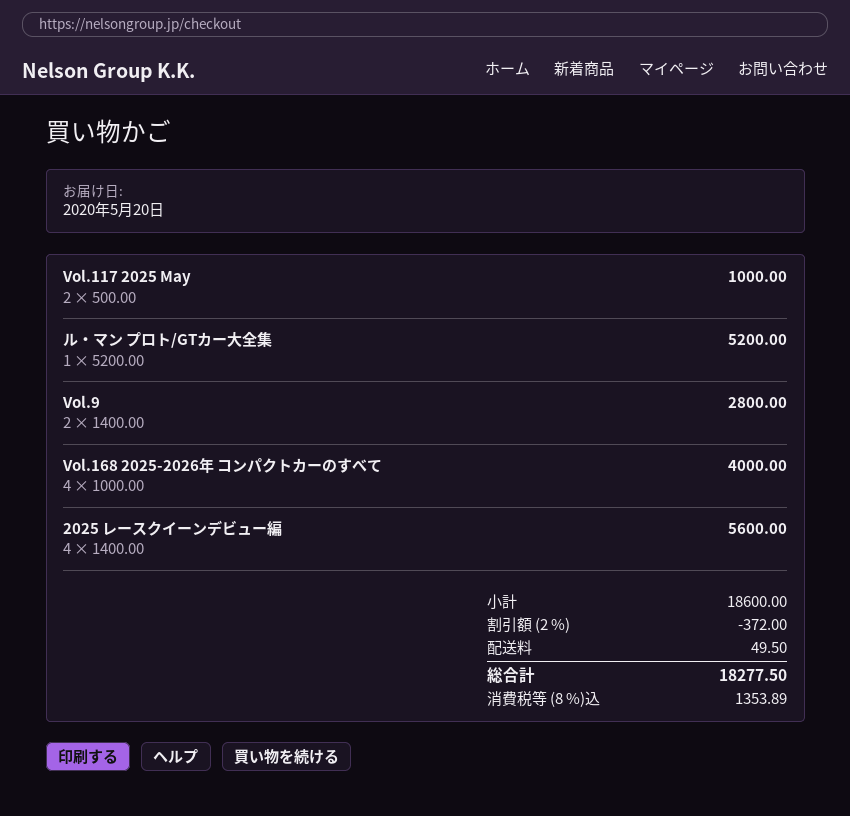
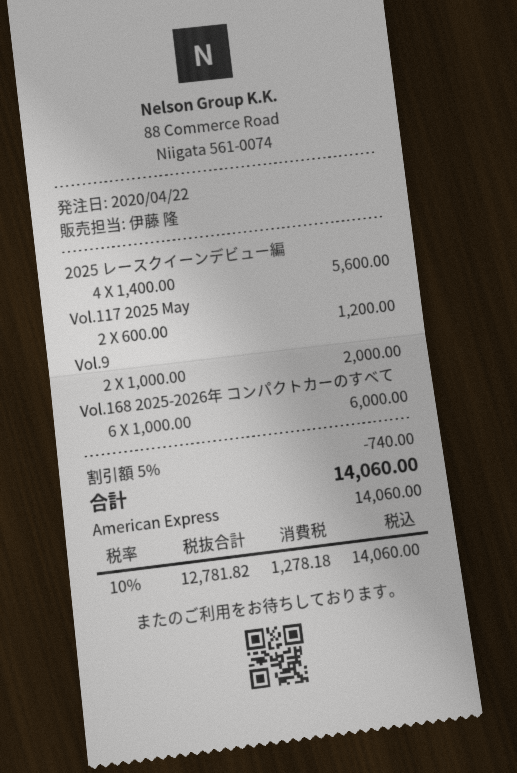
Vol.117 2025 May: 2 x 500.00 = 1000.00 -> 2 x 600.00 = 1200.00
ル・マン プロト/GTカー大全集: 1 x 5200.00 = 5200.00 -> none
Vol.9: 2 x 1400.00 = 2800.00 -> 2 x 1000.00 = 2000.00
Vol.168 2025-2026年 コンパクトカーのすべて: 4 x 1000.00 = 4000.00 -> 6 x 1000.00 = 6000.00
discount: 2% = 372.00 -> 5% = 740.00
shipping: 49.50 -> none
tax: 8% = 1353.89 -> 10% = 1278.18
total: 18277.50 -> 14060.00

